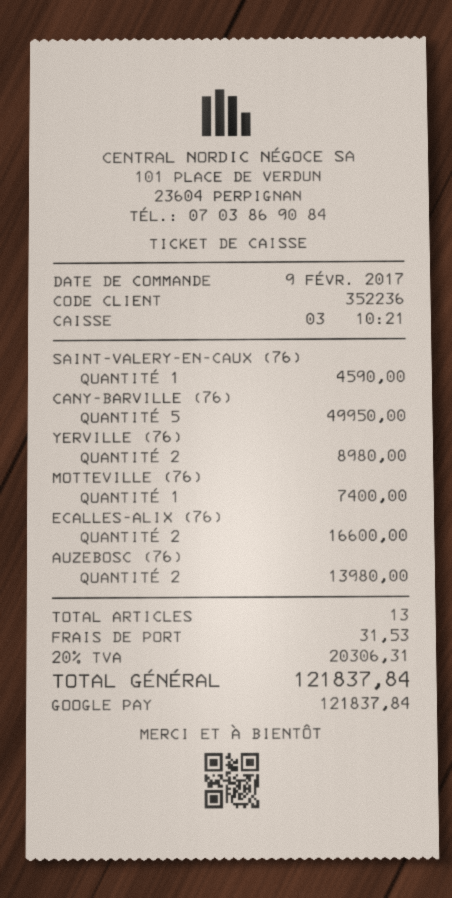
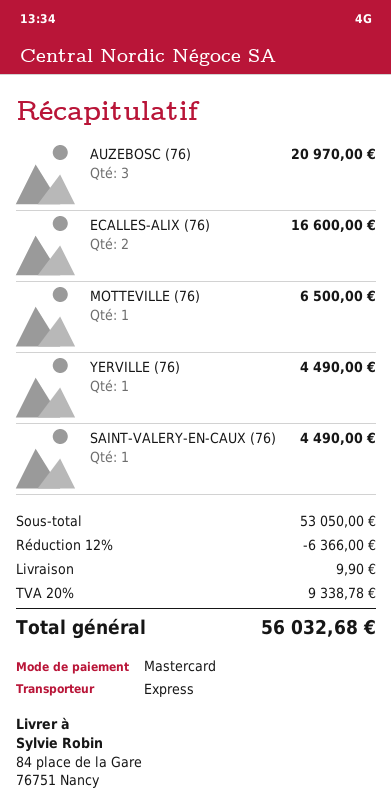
payment method: Google Pay -> Mastercard
SAINT-VALERY-EN-CAUX (76): 1 for 4590.00 -> 1 for 4490.00
CANY-BARVILLE (76): 5 for 49950.00 -> none
YERVILLE (76): 2 for 8980.00 -> 1 for 4490.00
MOTTEVILLE (76): 1 for 7400.00 -> 1 for 6500.00
AUZEBOSC (76): 2 for 13980.00 -> 3 for 20970.00
discount: none -> 12% = 6366.00
shipping: 31.53 -> 9.90
tax: 20% = 20306.31 -> 20% = 9338.78
total: 121837.84 -> 56032.68

